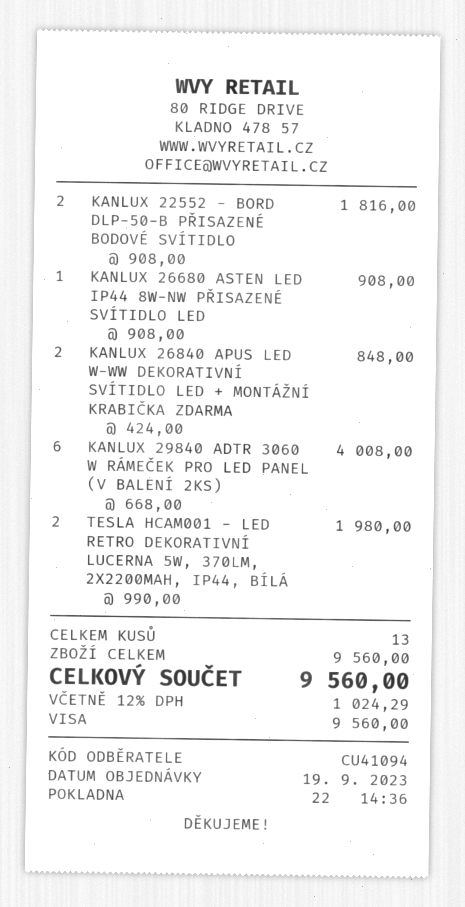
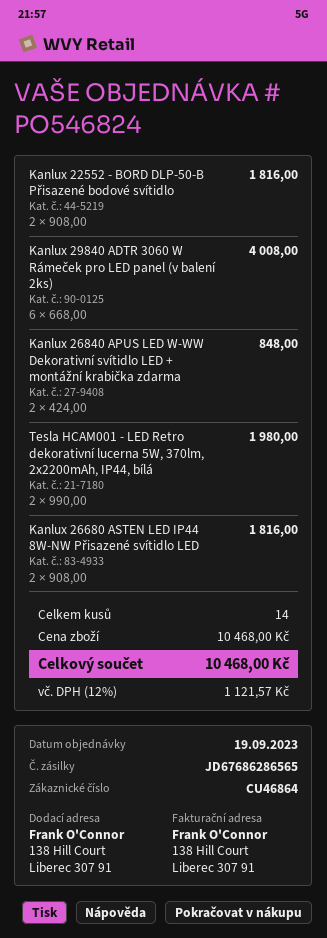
customer number: CU41094 -> CU46864
KANLUX 26680 ASTEN LED IP44 8W-NW PŘISAZENÉ SVÍTIDLO LED: 1 x 908.00 = 908.00 -> 2 x 908.00 = 1816.00
total quantity: 13 -> 14
subtotal: 9560.00 -> 10468.00
tax: 12% = 1024.29 -> 12% = 1121.57
total: 9560.00 -> 10468.00

